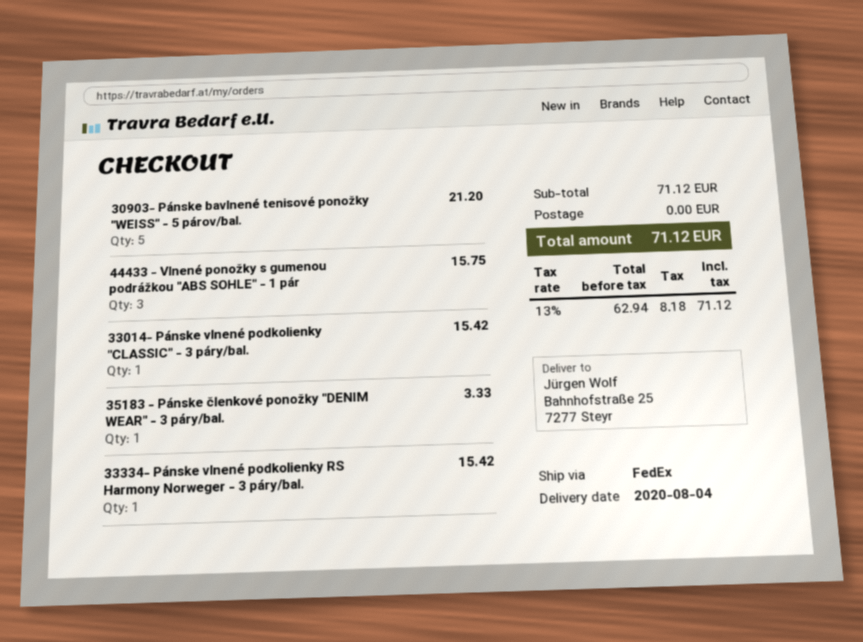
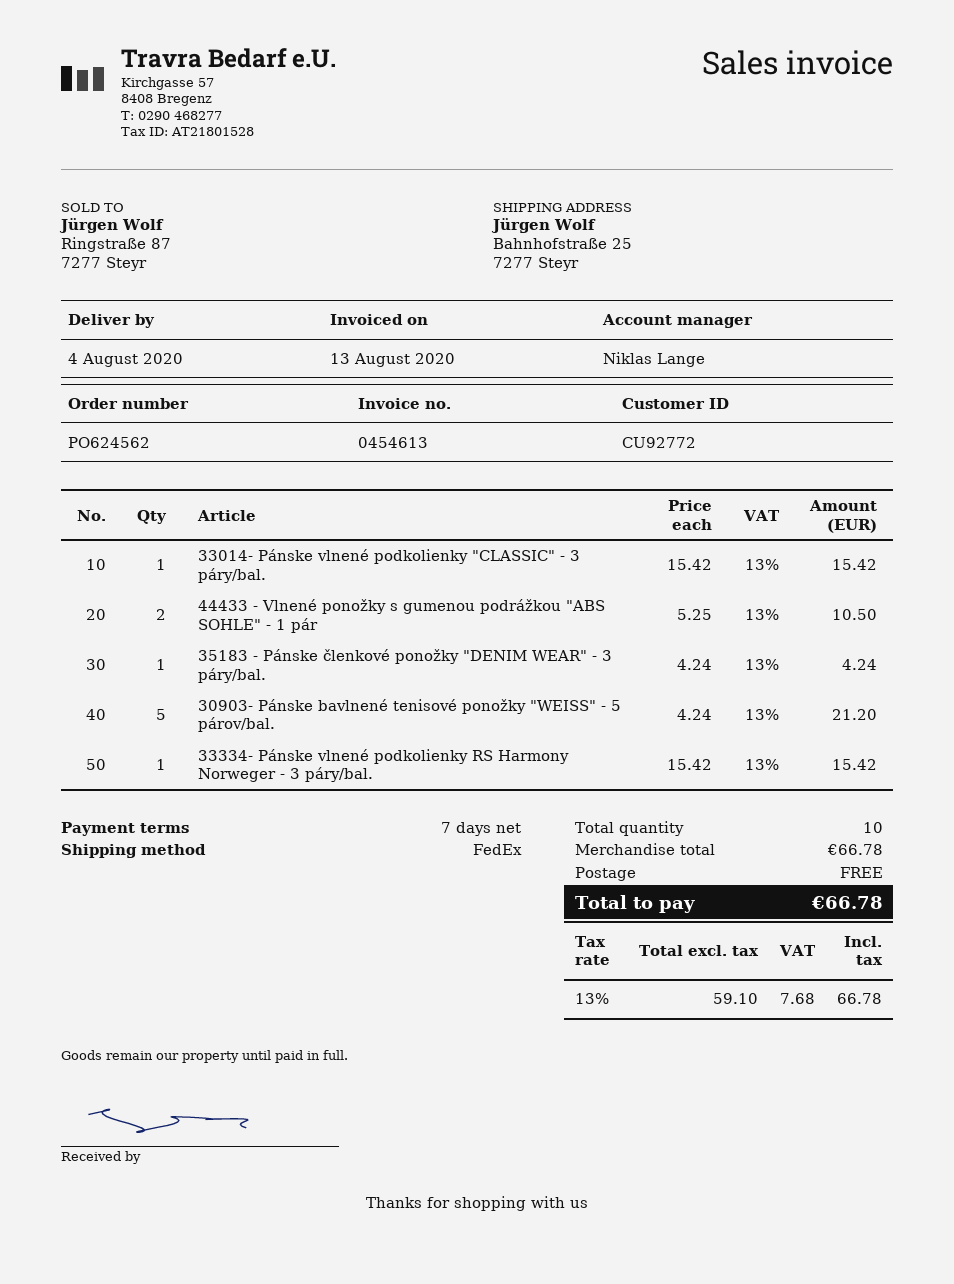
44433 - Vlnené ponožky s gumenou podrážkou "ABS SOHLE" - 1 pár: 3 for 15.75 -> 2 for 10.50
35183 - Pánske členkové ponožky "DENIM WEAR" - 3 páry/bal.: 1 for 3.33 -> 1 for 4.24
subtotal: 71.12 -> 66.78
net: 62.94 -> 59.10
tax: 13% = 8.18 -> 13% = 7.68
total: 71.12 -> 66.78

